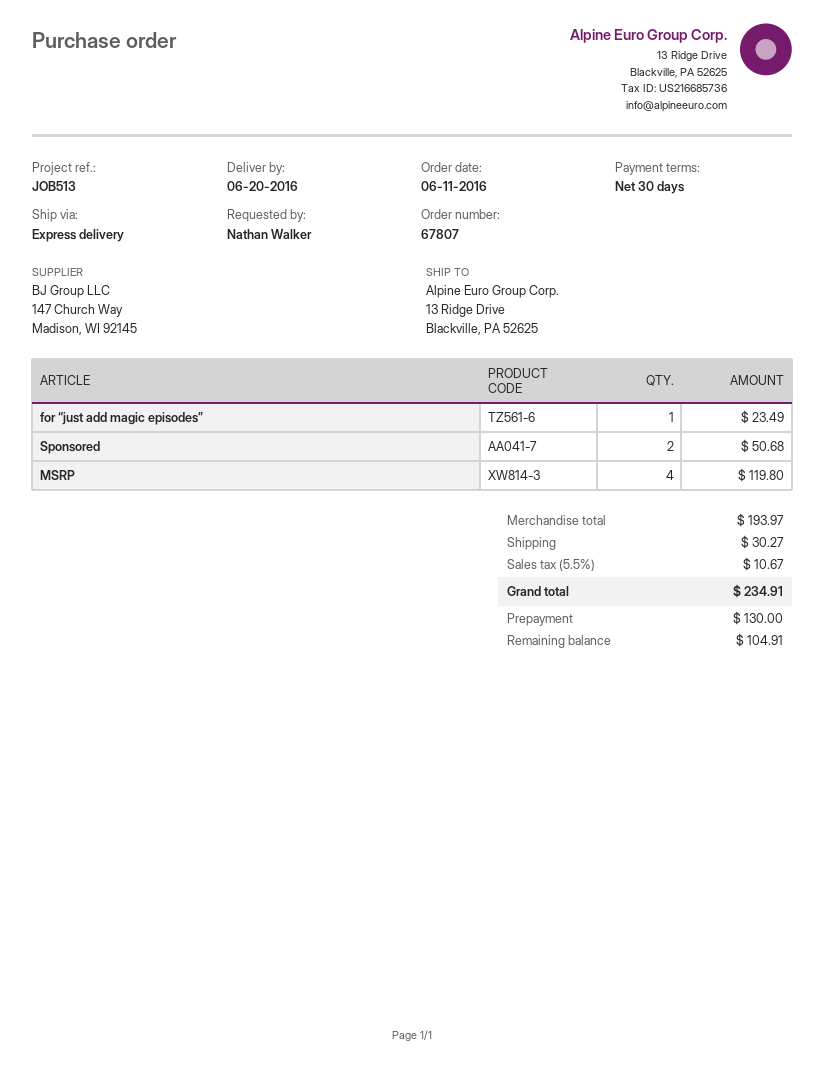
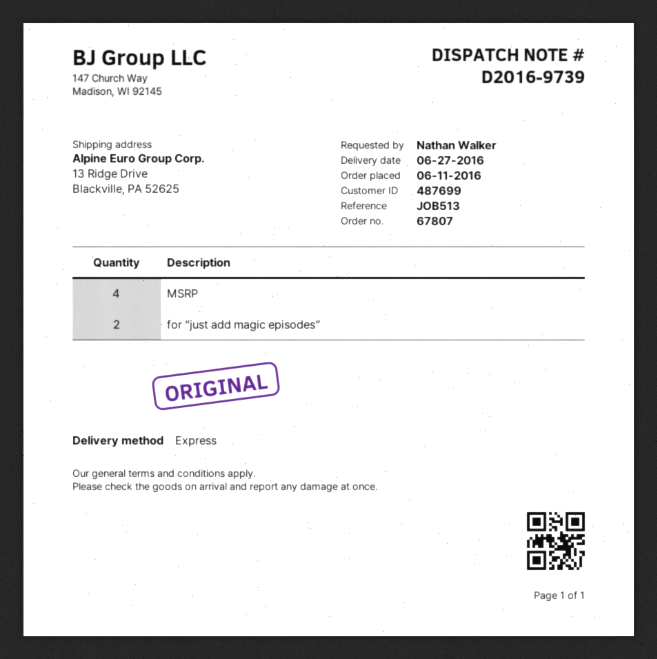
delivery date: 2016-06-20 -> 2016-06-27
for “just add magic episodes”: 1 -> 2
Sponsored: 2 -> none

